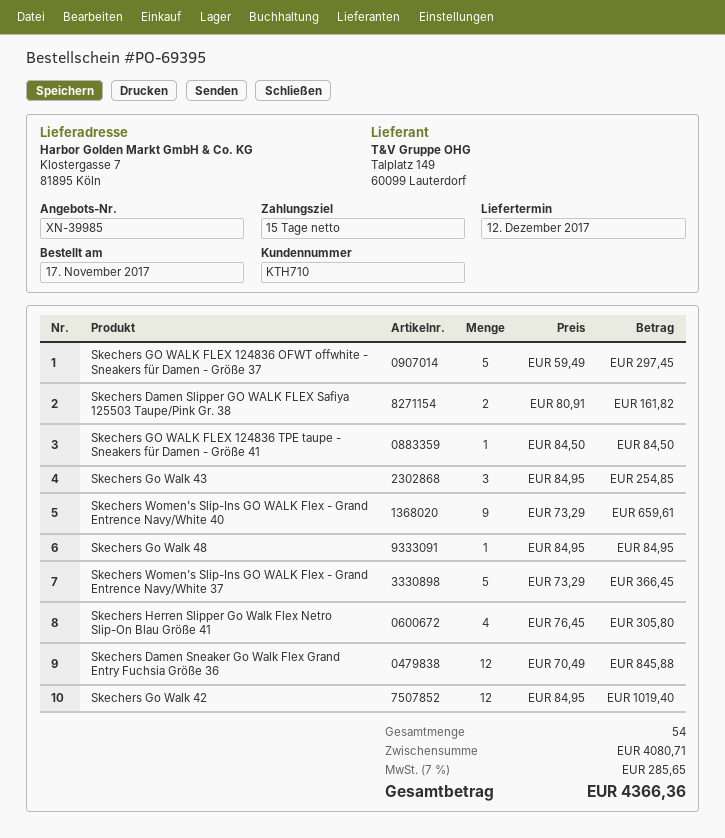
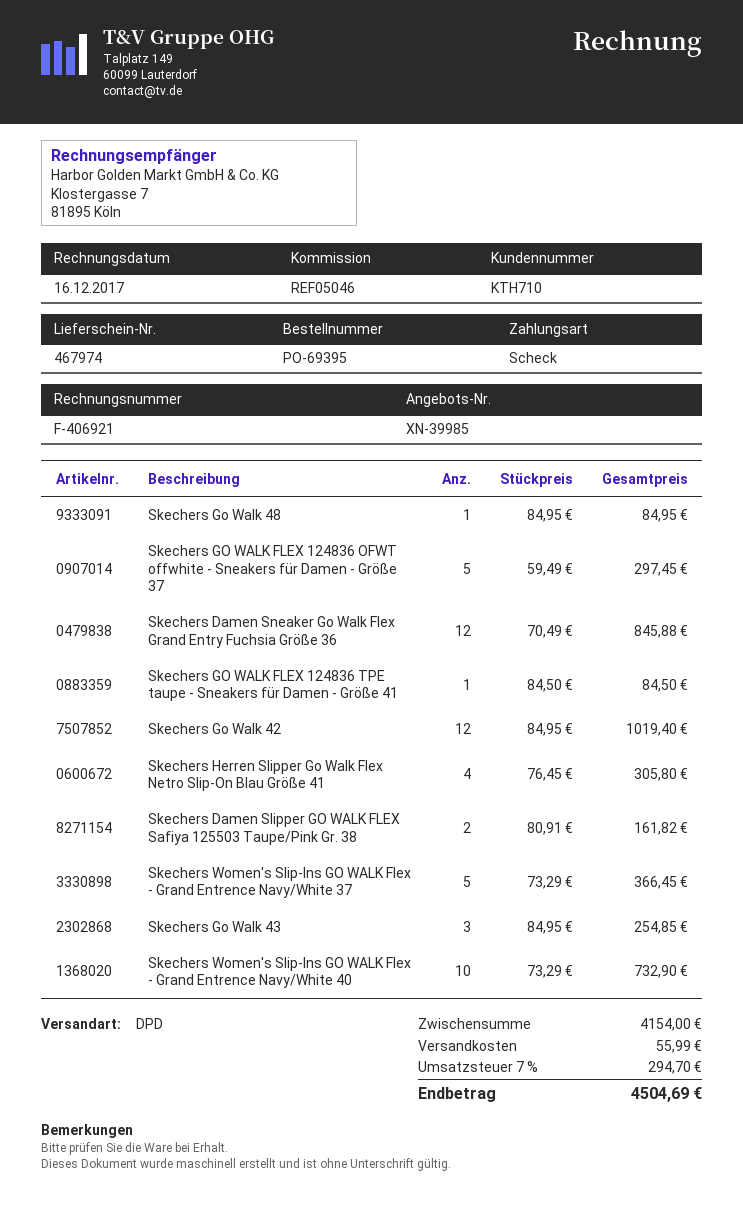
Skechers Women's Slip-Ins GO WALK Flex - Grand Entrence Navy/White 40: 9 x 73.29 = 659.61 -> 10 x 73.29 = 732.90
subtotal: 4080.71 -> 4154.00
shipping: none -> 55.99
tax: 7% = 285.65 -> 7% = 294.70
total: 4366.36 -> 4504.69

